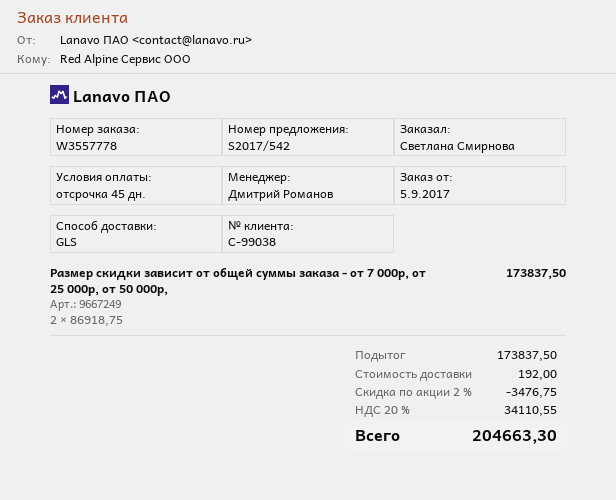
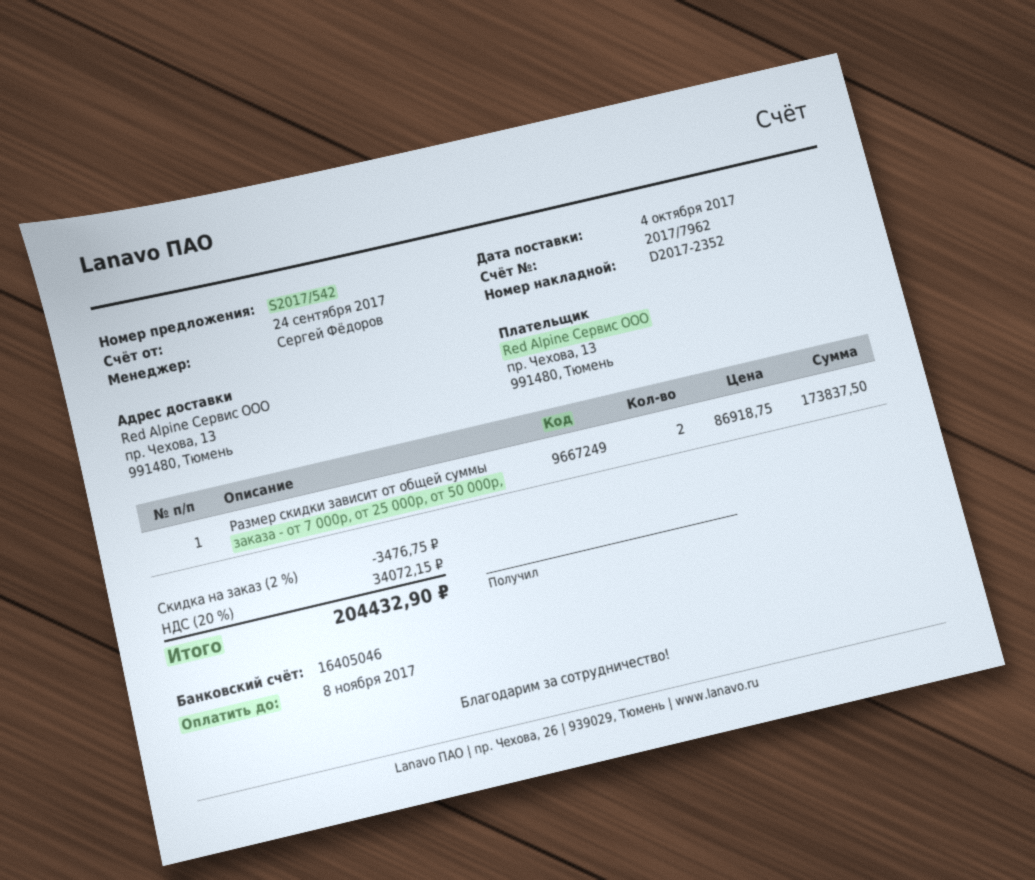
sales rep: Дмитрий Романов -> Сергей Фёдоров
shipping: 192.00 -> none
tax: 20% = 34110.55 -> 20% = 34072.15
total: 204663.30 -> 204432.90

